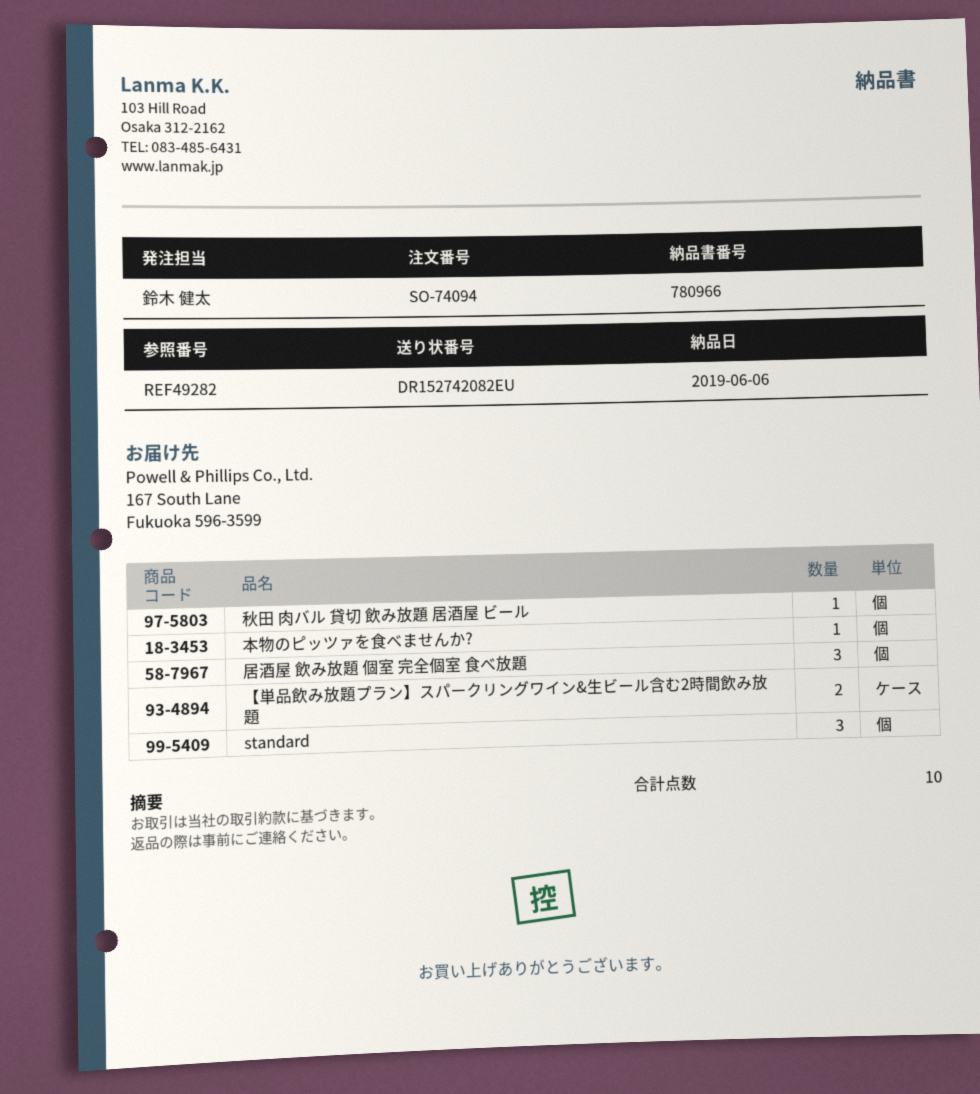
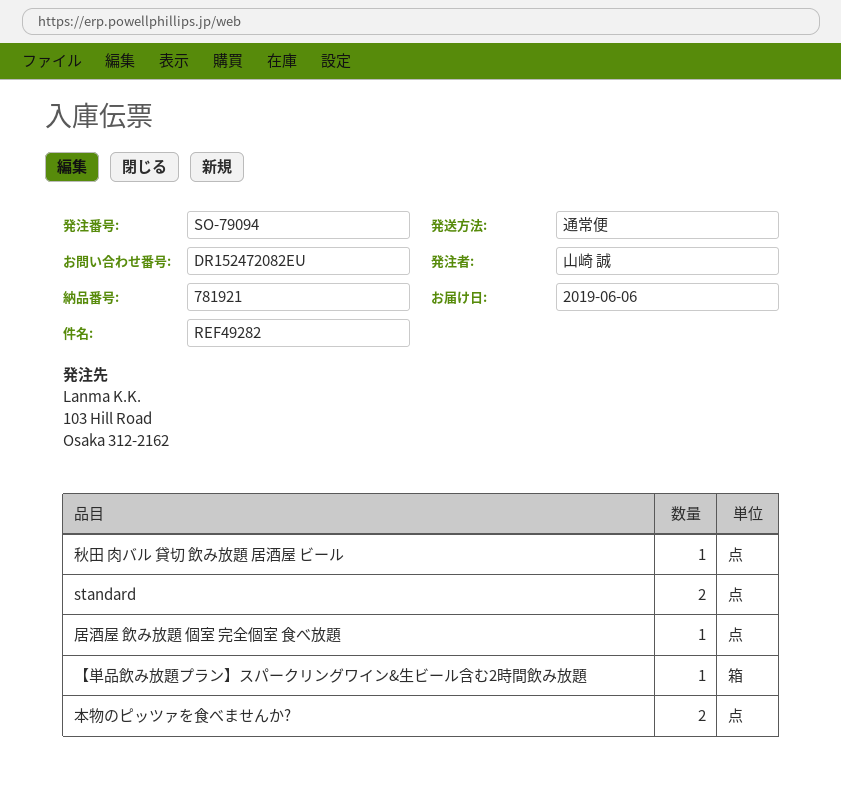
order number: SO-74094 -> SO-79094
delivery note number: 780966 -> 781921
ordered by: 鈴木 健太 -> 山崎 誠
tracking number: DR152742082EU -> DR152472082EU
本物のピッツァを食べませんか?: 1 -> 2
居酒屋 飲み放題 個室 完全個室 食べ放題: 3 -> 1
【単品飲み放題プラン】スパークリングワイン&生ビール含む2時間飲み放題: 2 -> 1
standard: 3 -> 2

